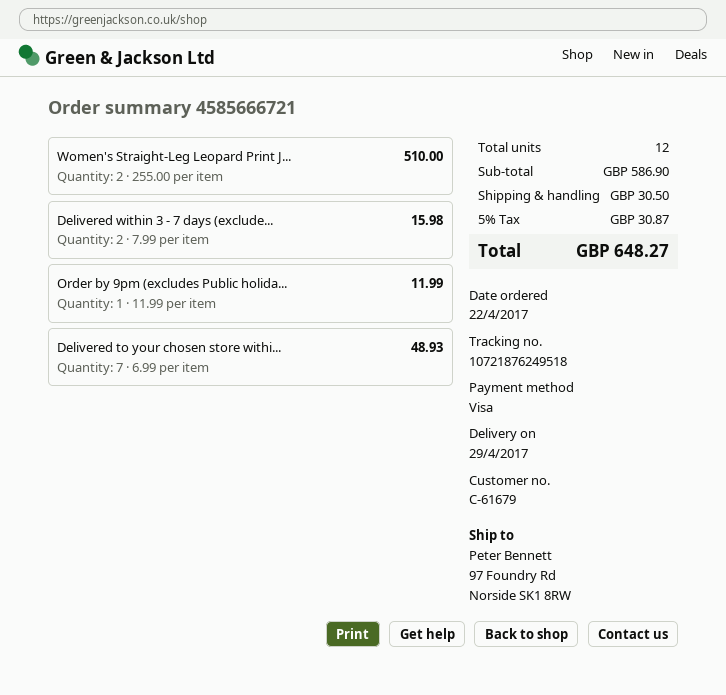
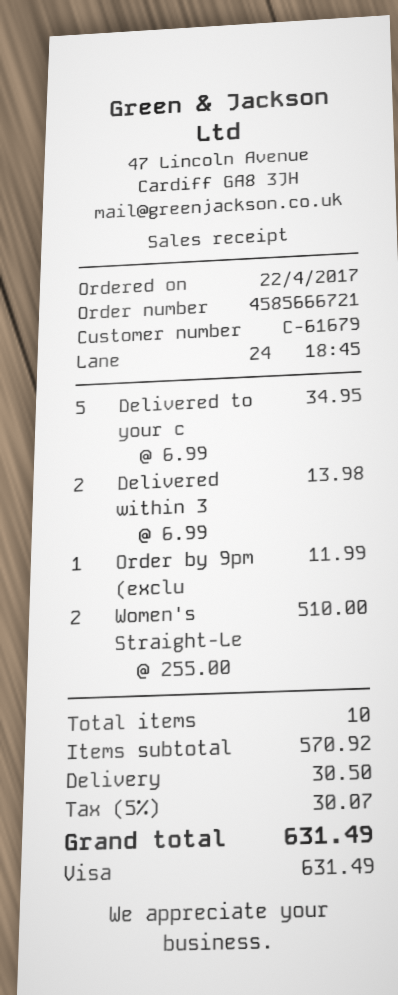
Delivered within 3 - 7 days (exclude...: 2 x 7.99 = 15.98 -> 2 x 6.99 = 13.98
Delivered to your chosen store withi...: 7 x 6.99 = 48.93 -> 5 x 6.99 = 34.95
total quantity: 12 -> 10
subtotal: 586.90 -> 570.92
tax: 5% = 30.87 -> 5% = 30.07
total: 648.27 -> 631.49

